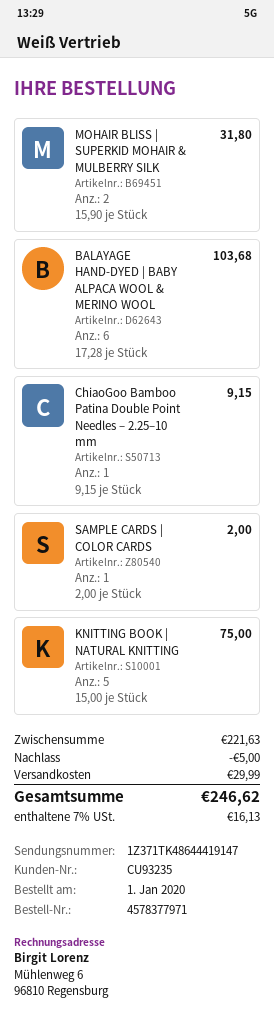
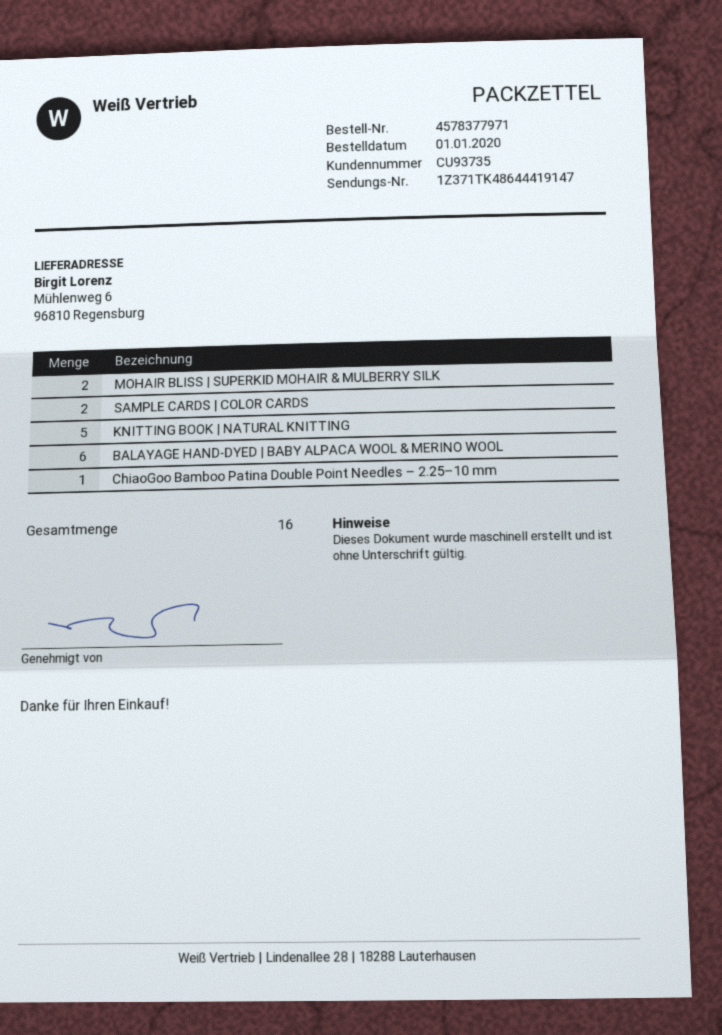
customer number: CU93235 -> CU93735
SAMPLE CARDS | COLOR CARDS: 1 -> 2

